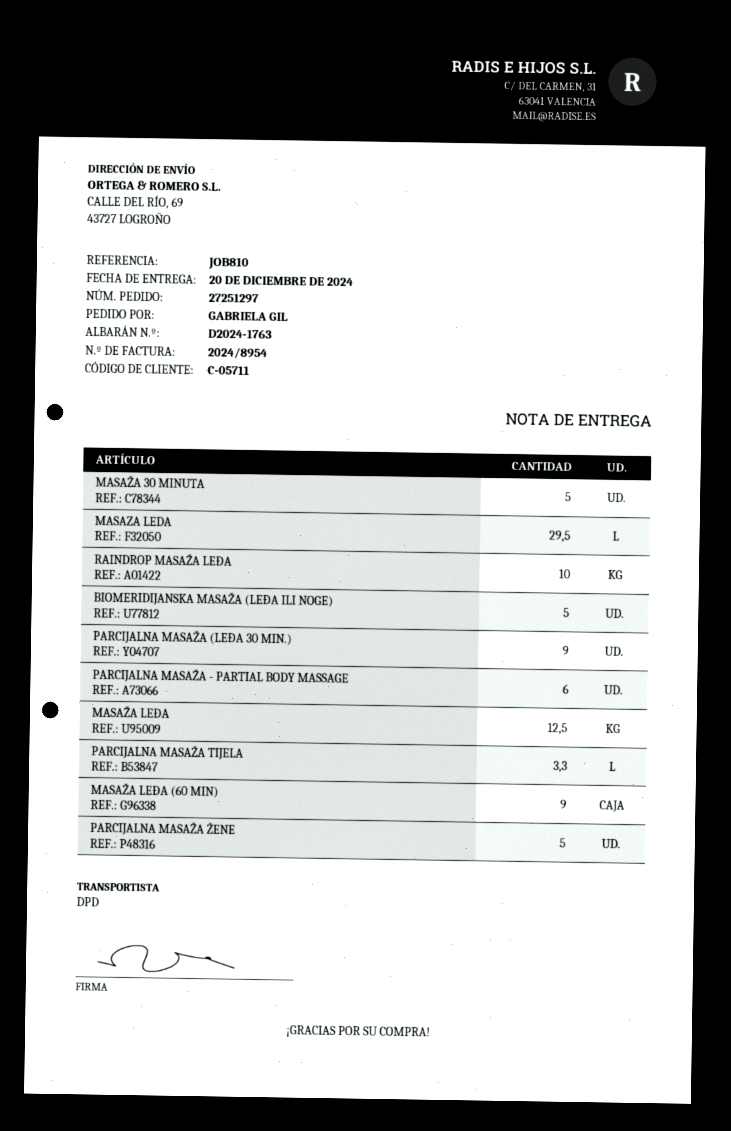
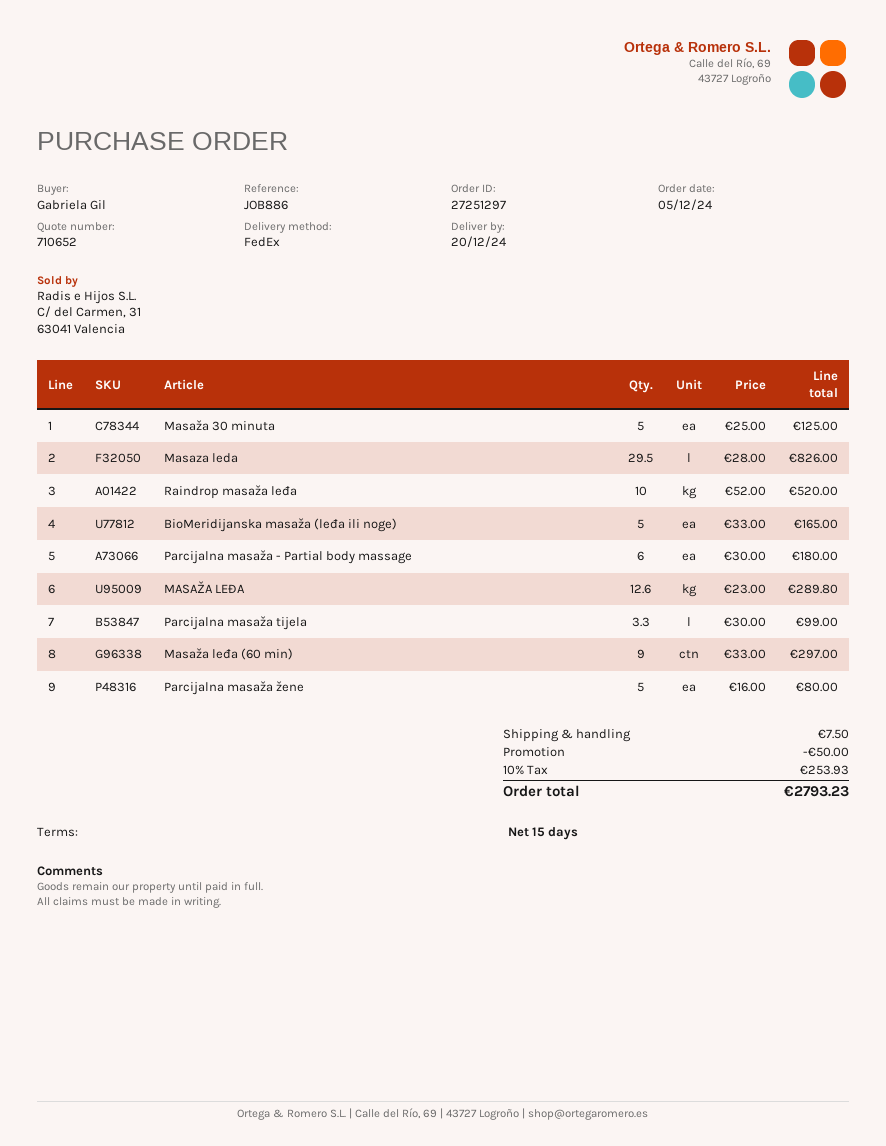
reference: JOB810 -> JOB886
shipping method: DPD -> FedEx
PARCIJALNA MASAŽA (LEĐA 30 MIN.): 9 -> none
MASAŽA LEĐA: 12.5 -> 12.6

